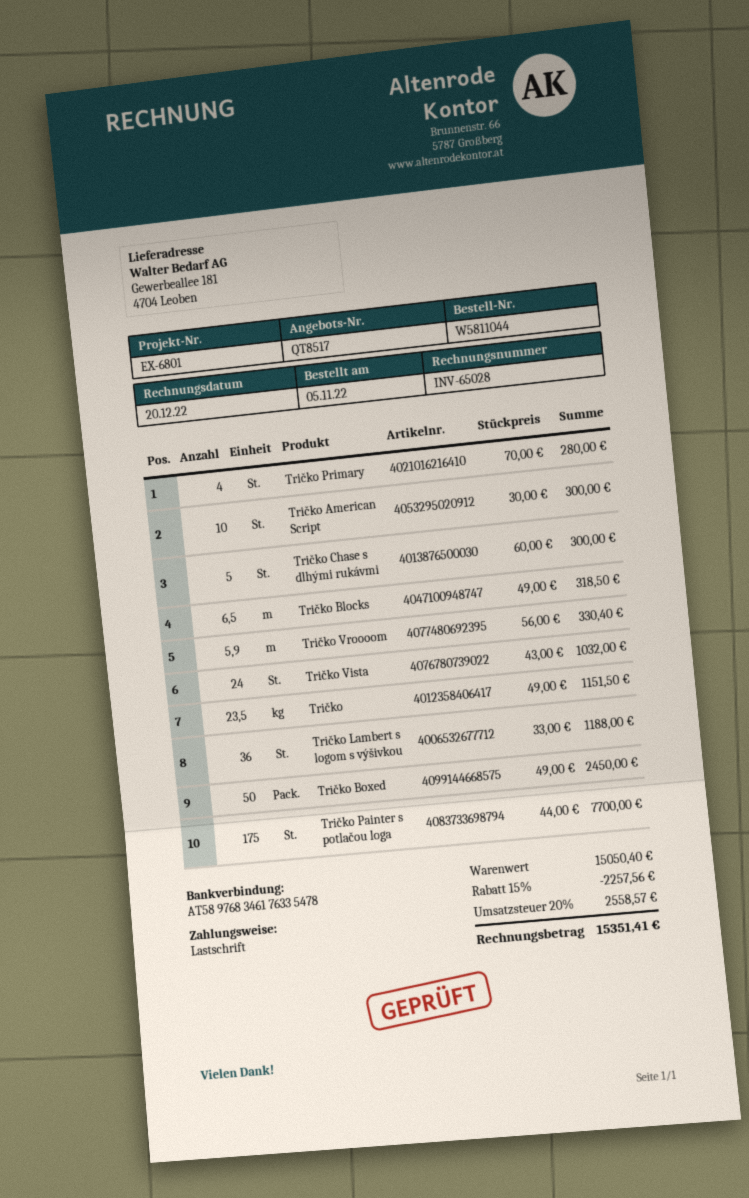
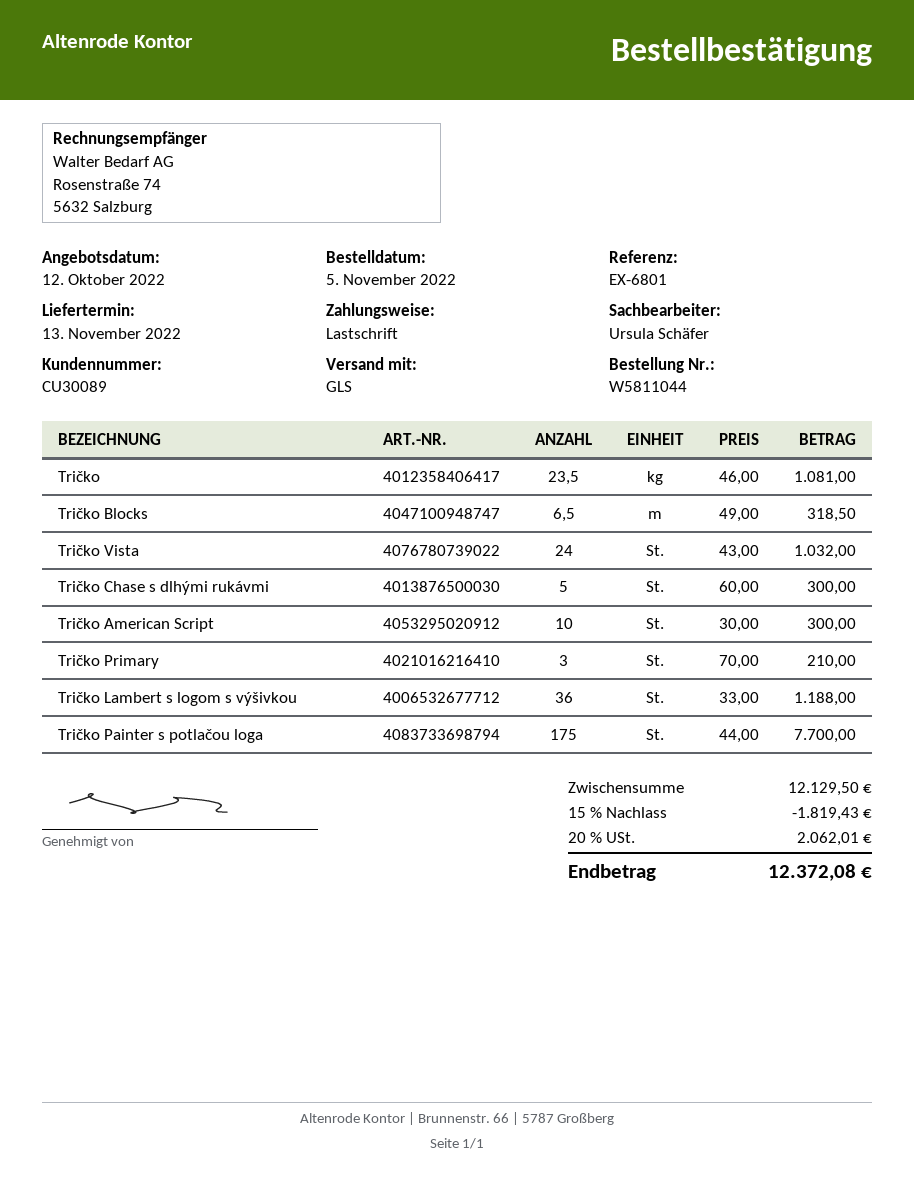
Tričko Primary: 4 x 70.00 = 280.00 -> 3 x 70.00 = 210.00
Tričko Vroooom: 5.9 x 56.00 = 330.40 -> none
Tričko: 23.5 x 49.00 = 1151.50 -> 23.5 x 46.00 = 1081.00
Tričko Boxed: 50 x 49.00 = 2450.00 -> none
subtotal: 15050.40 -> 12129.50
discount: 15% = 2257.56 -> 15% = 1819.43
tax: 20% = 2558.57 -> 20% = 2062.01
total: 15351.41 -> 12372.08

